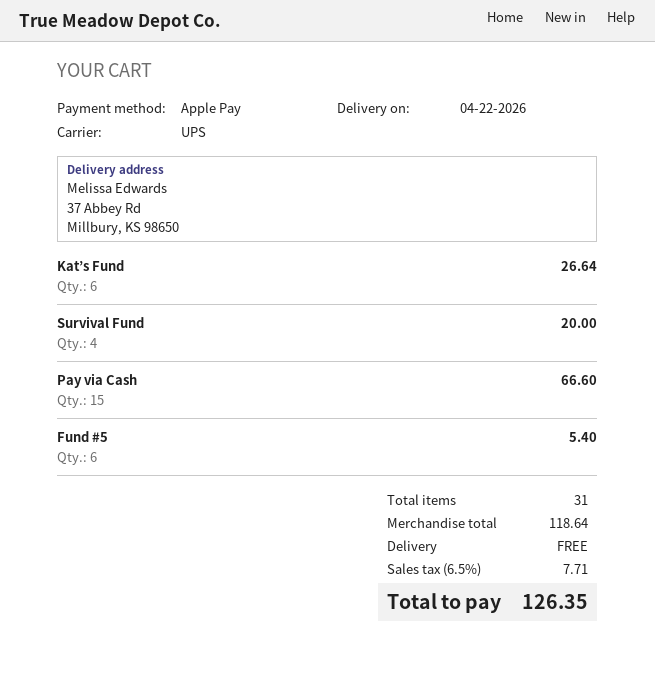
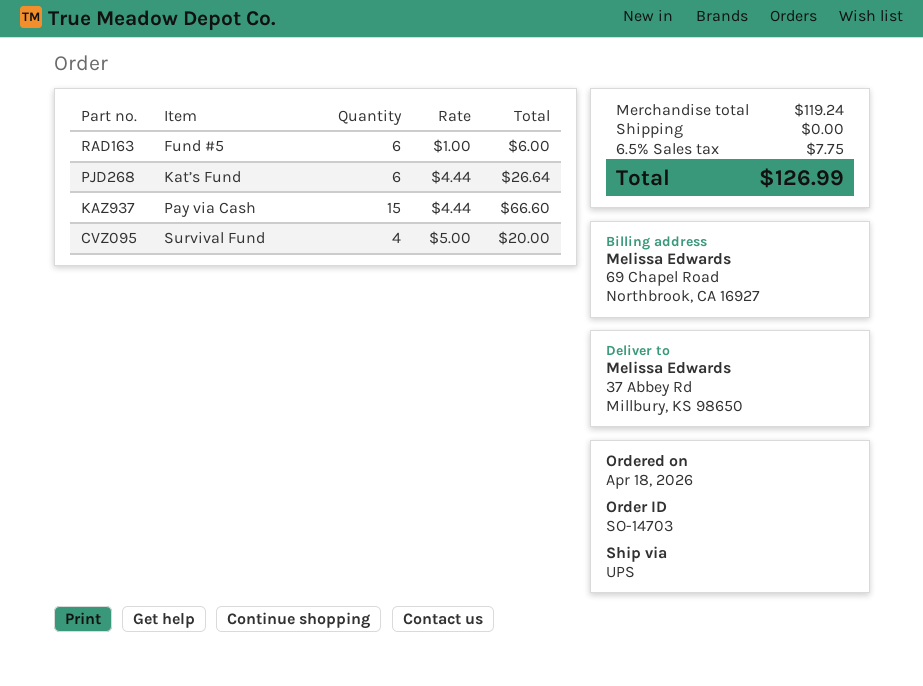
Fund #5: 6 for 5.40 -> 6 for 6.00
subtotal: 118.64 -> 119.24
tax: 6.5% = 7.71 -> 6.5% = 7.75
total: 126.35 -> 126.99

